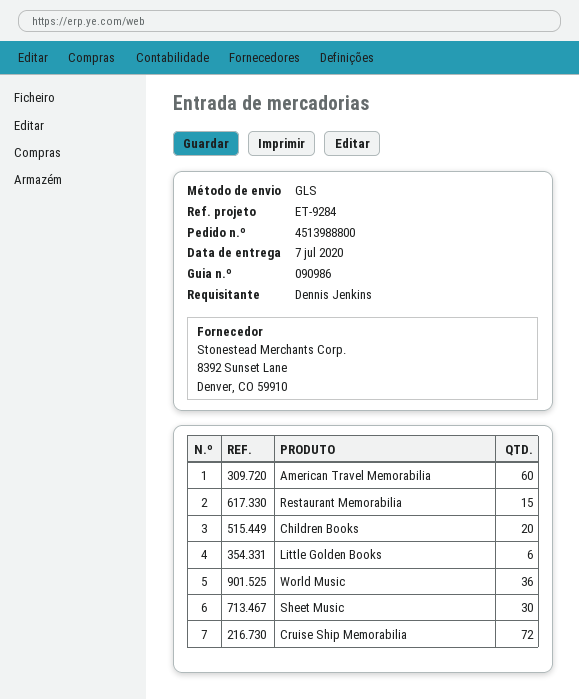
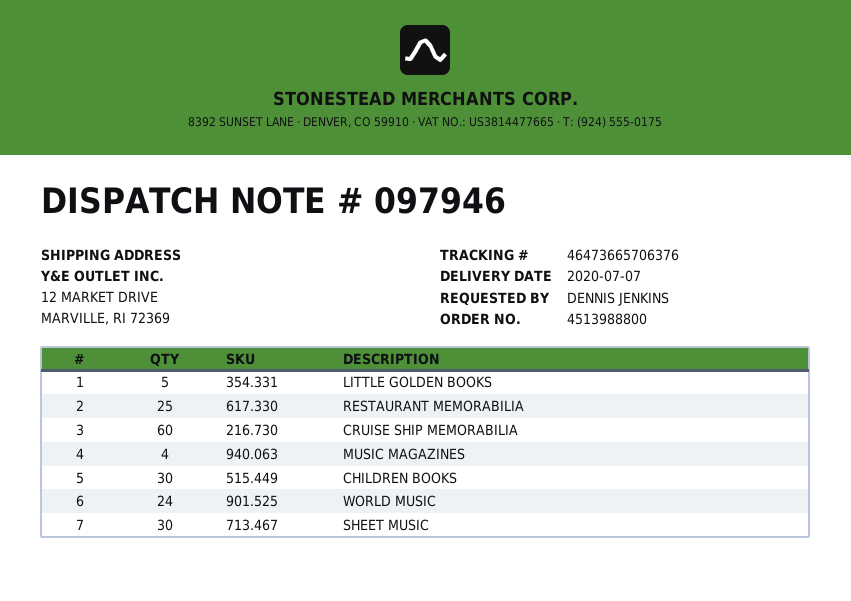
delivery note number: 090986 -> 097946
American Travel Memorabilia: 60 -> none
Restaurant Memorabilia: 15 -> 25
Children Books: 20 -> 30
Little Golden Books: 6 -> 5
World Music: 36 -> 24
Cruise Ship Memorabilia: 72 -> 60
MUSIC MAGAZINES: none -> 4

